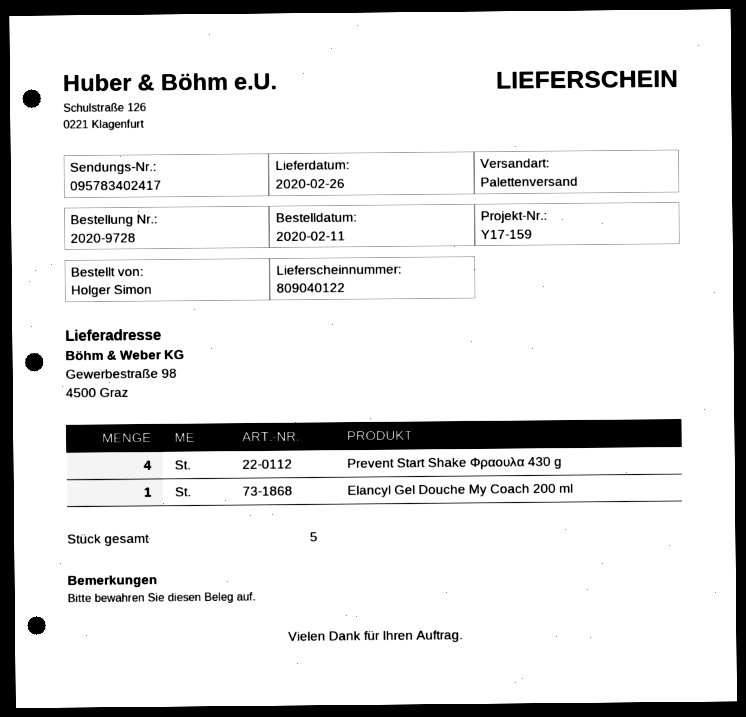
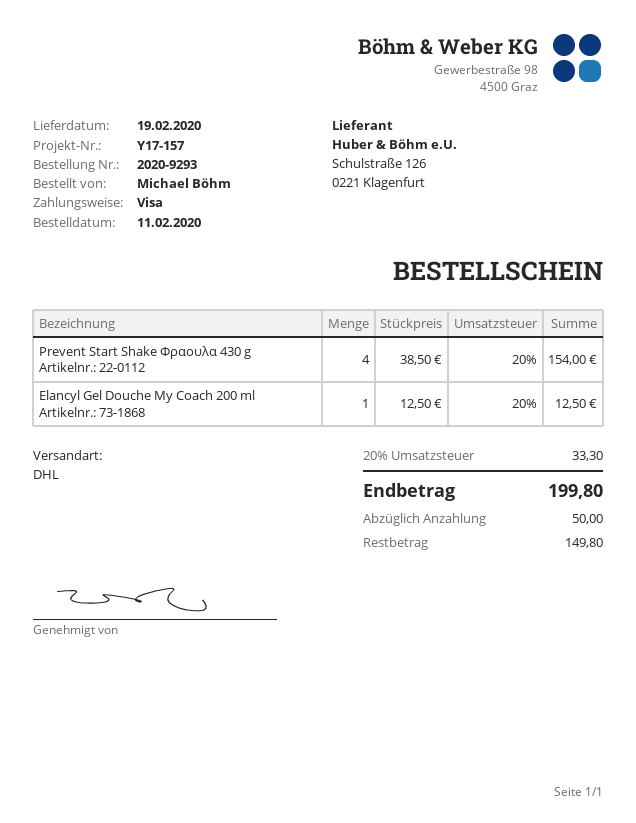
order number: 2020-9728 -> 2020-9293
delivery date: 2020-02-26 -> 2020-02-19
reference: Y17-159 -> Y17-157
ordered by: Holger Simon -> Michael Böhm
shipping method: pallet freight -> DHL

